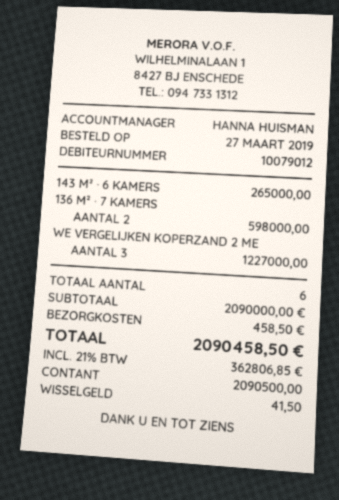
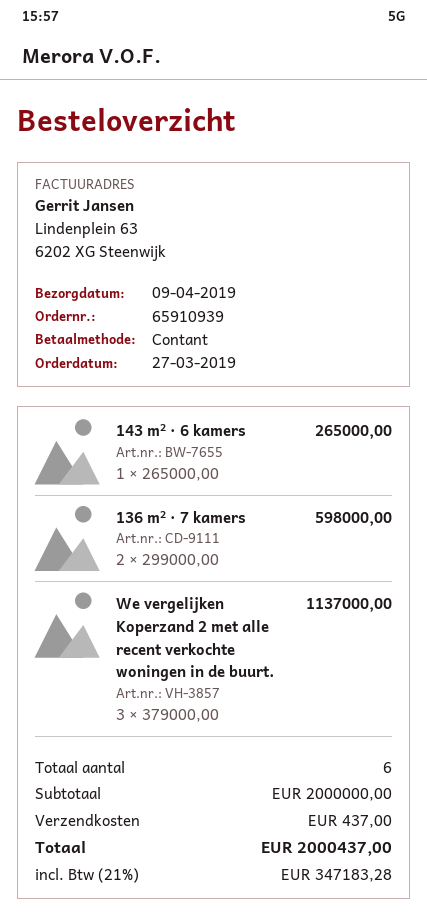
WE VERGELIJKEN KOPERZAND 2 ME: 3 for 1227000.00 -> 3 for 1137000.00
subtotal: 2090000.00 -> 2000000.00
shipping: 458.50 -> 437.00
tax: 21% = 362806.85 -> 21% = 347183.28
total: 2090458.50 -> 2000437.00

